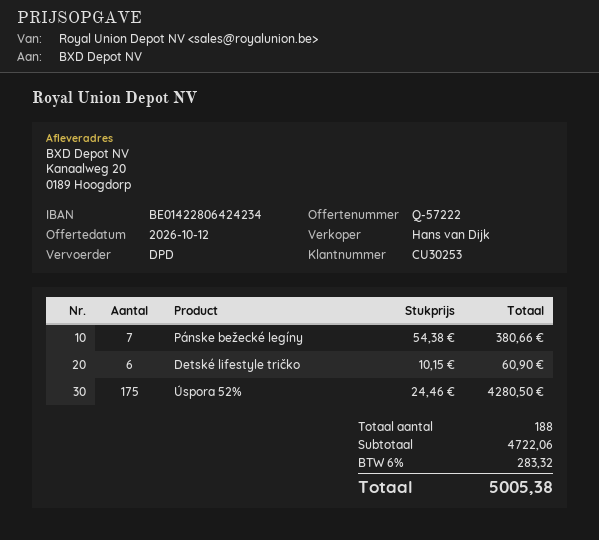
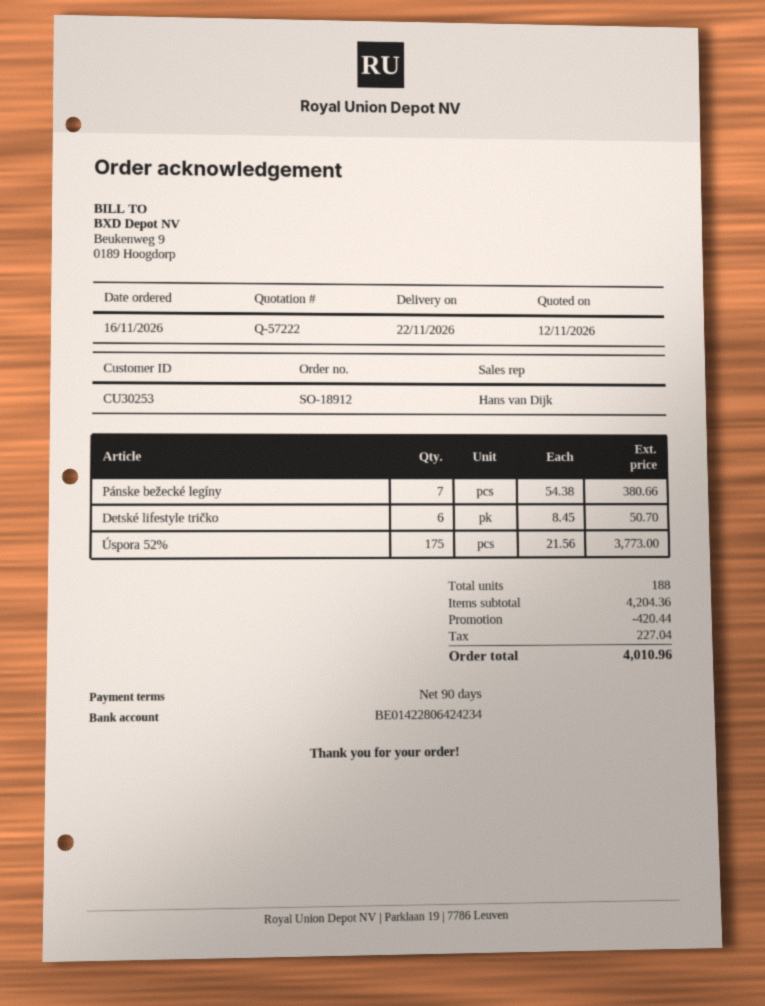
quote date: 2026-10-12 -> 2026-11-12
Detské lifestyle tričko: 6 x 10.15 = 60.90 -> 6 x 8.45 = 50.70
Úspora 52%: 175 x 24.46 = 4280.50 -> 175 x 21.56 = 3773.00
subtotal: 4722.06 -> 4204.36
discount: none -> 420.44
tax: 283.32 -> 227.04
total: 5005.38 -> 4010.96

